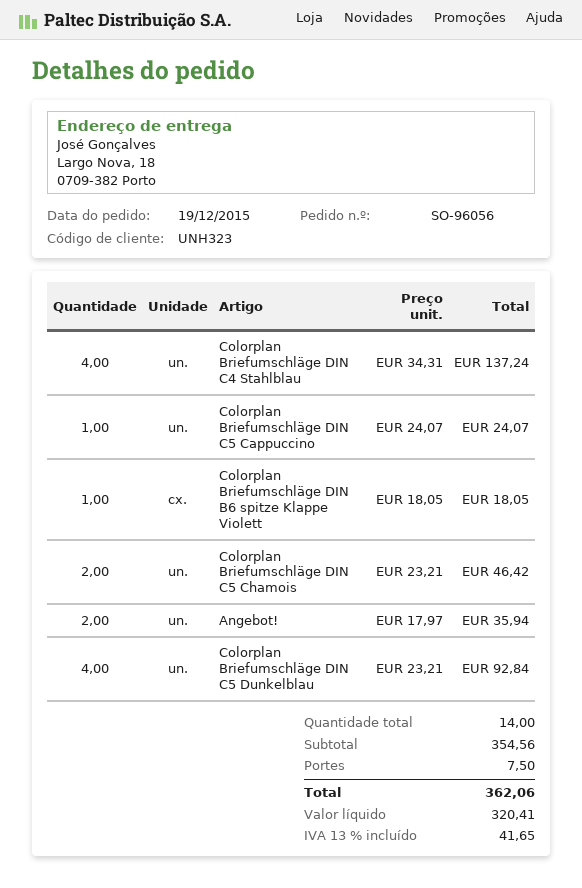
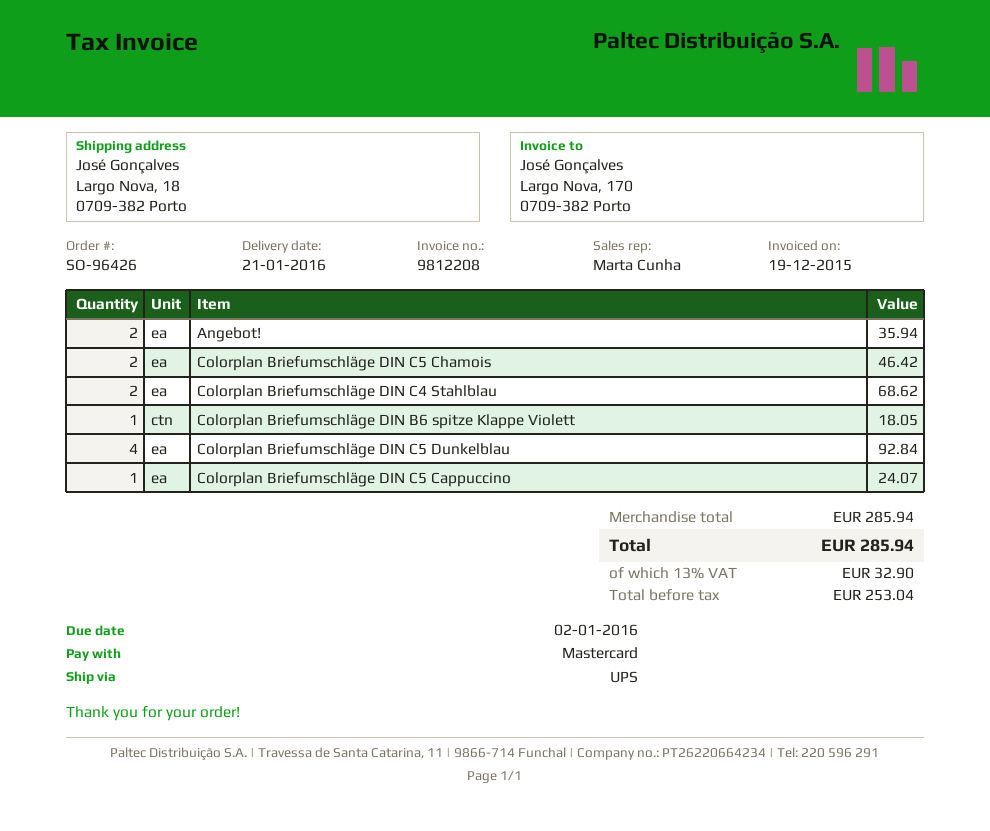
order number: SO-96056 -> SO-96426
Colorplan Briefumschläge DIN C4 Stahlblau: 4 for 137.24 -> 2 for 68.62
subtotal: 354.56 -> 285.94
shipping: 7.50 -> none
net: 320.41 -> 253.04
tax: 13% = 41.65 -> 13% = 32.90
total: 362.06 -> 285.94

